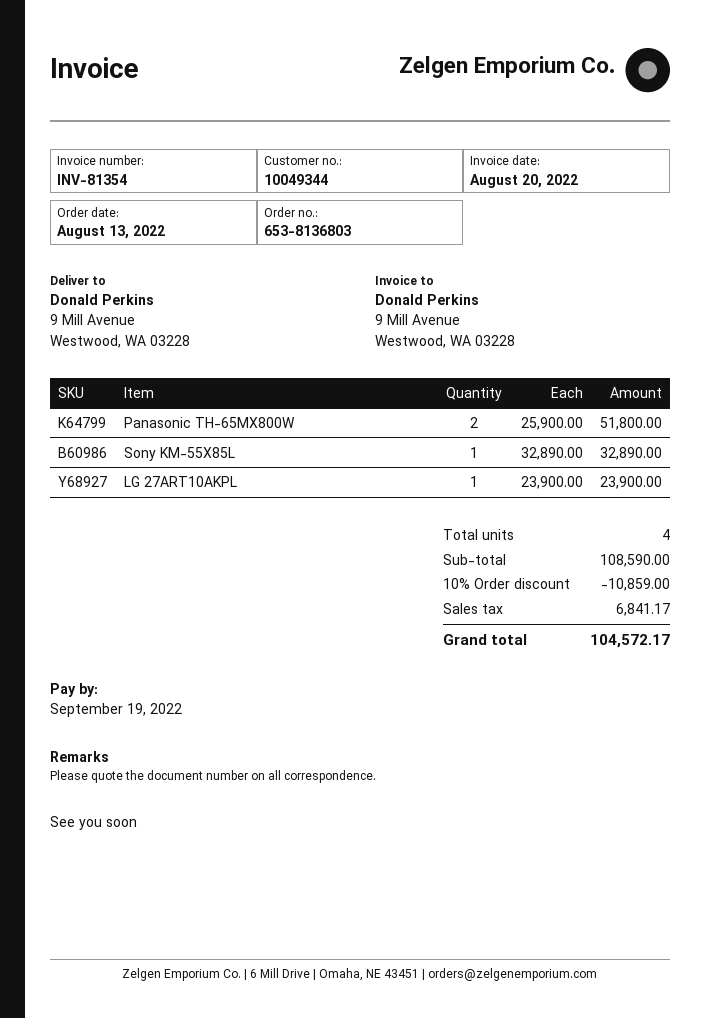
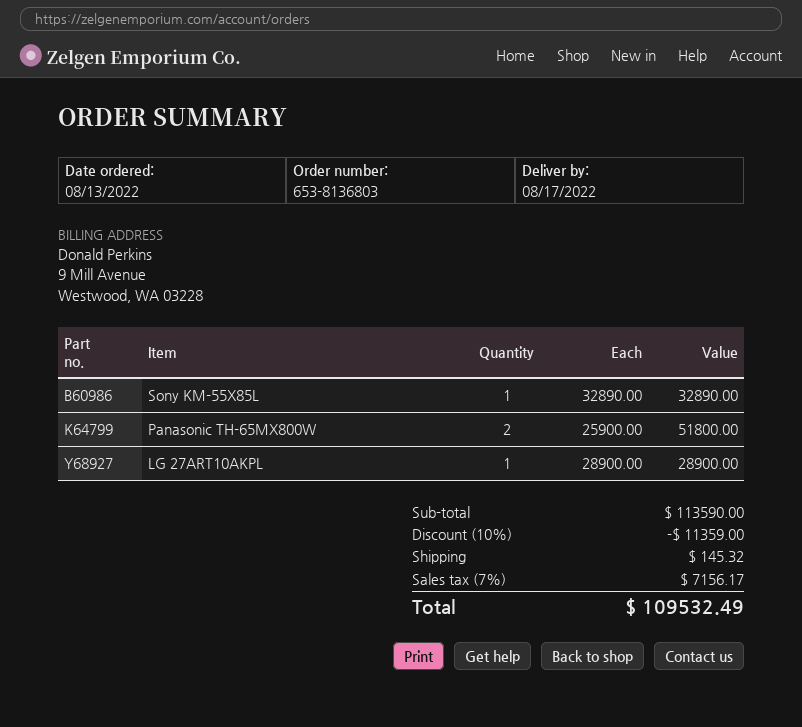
LG 27ART10AKPL: 1 x 23900.00 = 23900.00 -> 1 x 28900.00 = 28900.00
subtotal: 108590.00 -> 113590.00
discount: 10% = 10859.00 -> 10% = 11359.00
shipping: none -> 145.32
tax: 6841.17 -> 7156.17
total: 104572.17 -> 109532.49

